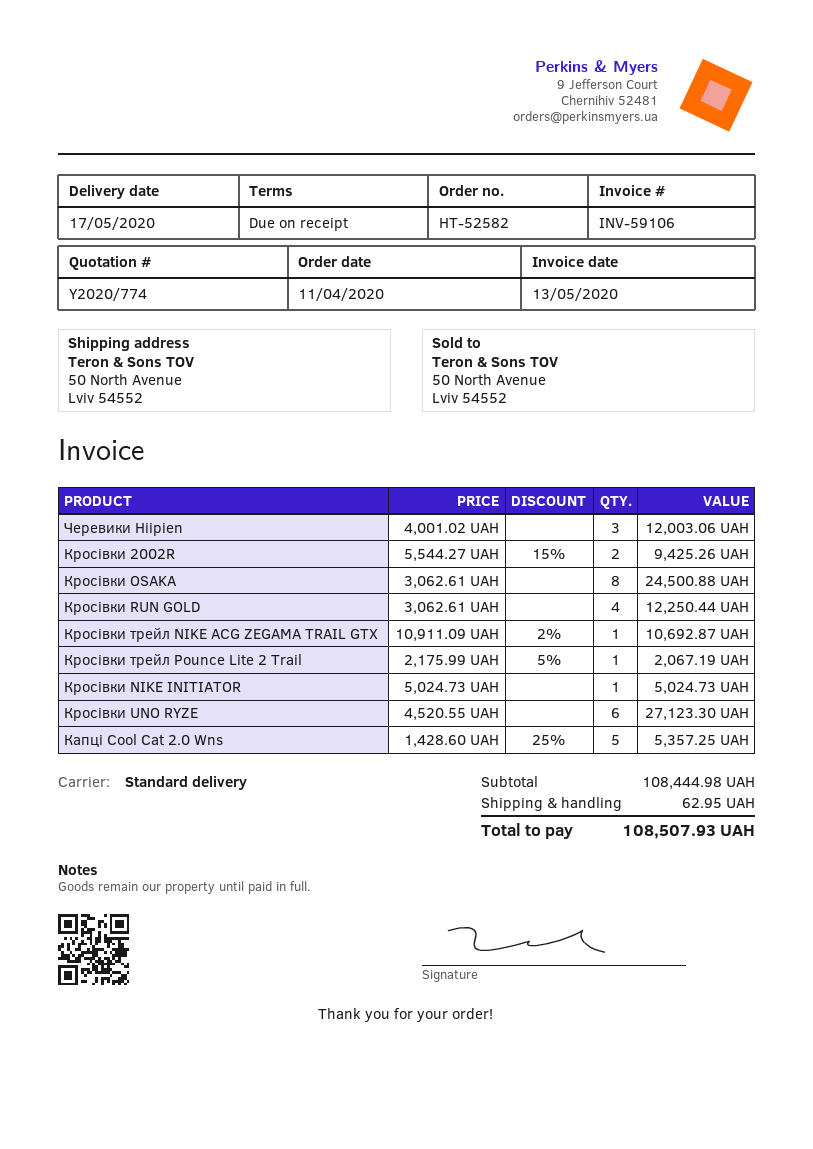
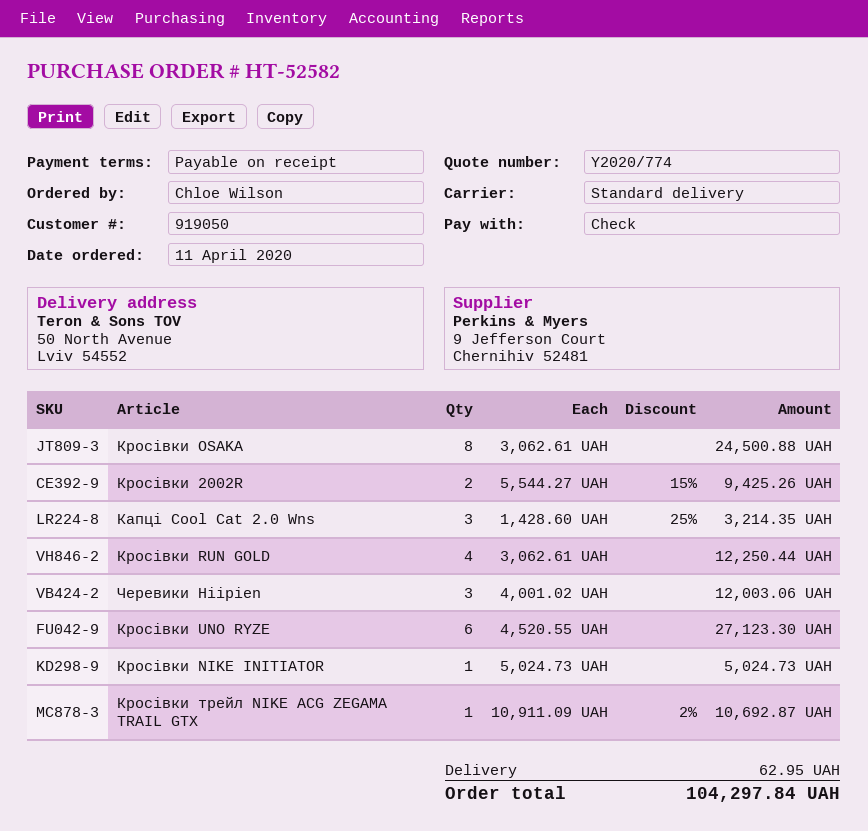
Кросівки трейл Pounce Lite 2 Trail: 1 x 2175.99 - 5% = 2067.19 -> none
Капці Cool Cat 2.0 Wns: 5 x 1428.60 - 25% = 5357.25 -> 3 x 1428.60 - 25% = 3214.35
total: 108507.93 -> 104297.84

